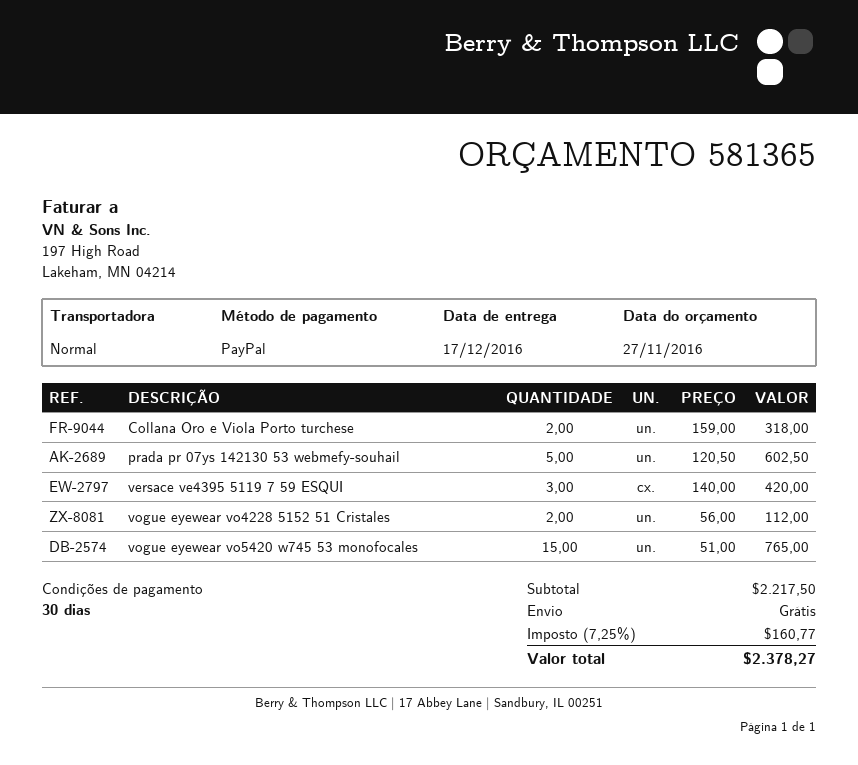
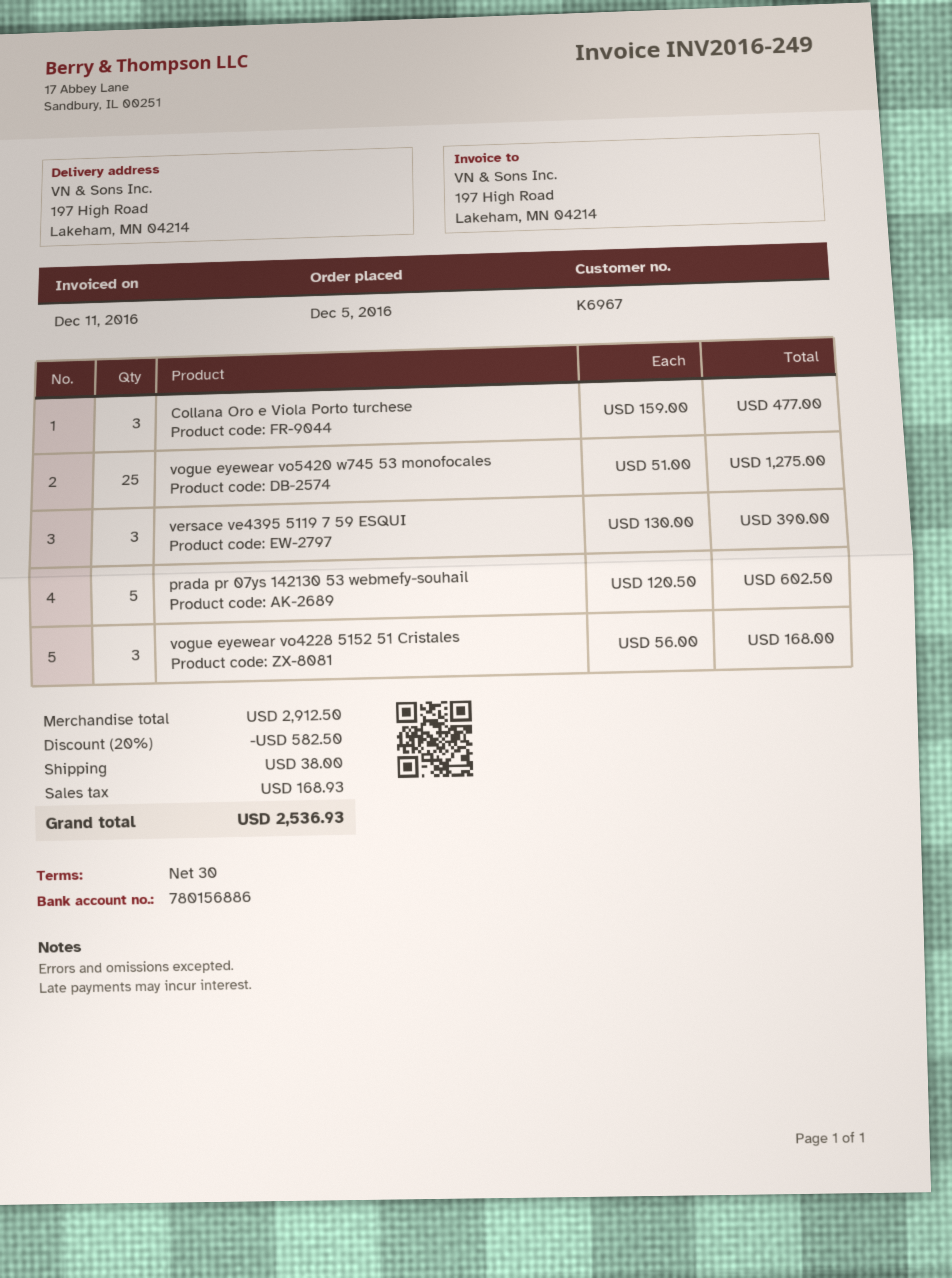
Collana Oro e Viola Porto turchese: 2 x 159.00 = 318.00 -> 3 x 159.00 = 477.00
versace ve4395 5119 7 59 ESQUI: 3 x 140.00 = 420.00 -> 3 x 130.00 = 390.00
vogue eyewear vo4228 5152 51 Cristales: 2 x 56.00 = 112.00 -> 3 x 56.00 = 168.00
vogue eyewear vo5420 w745 53 monofocales: 15 x 51.00 = 765.00 -> 25 x 51.00 = 1275.00
subtotal: 2217.50 -> 2912.50
discount: none -> 20% = 582.50
shipping: 0.00 -> 38.00
tax: 160.77 -> 168.93
total: 2378.27 -> 2536.93

